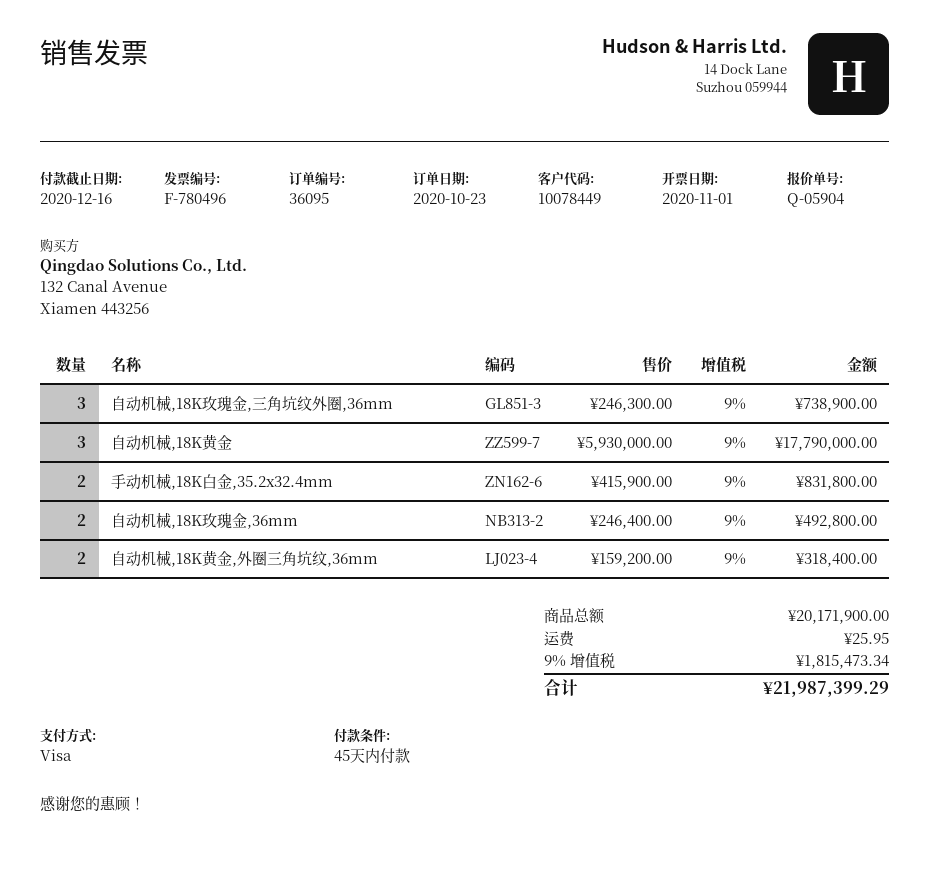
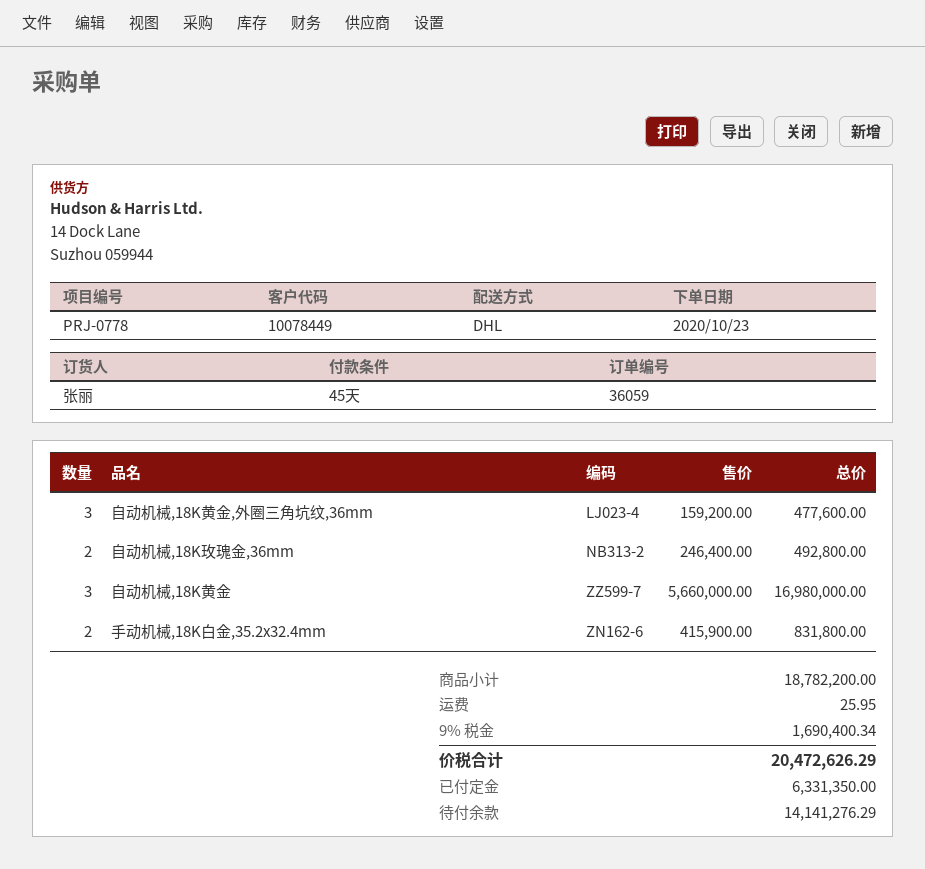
order number: 36095 -> 36059
自动机械,18K玫瑰金,三角坑纹外圈,36mm: 3 x 246300.00 = 738900.00 -> none
自动机械,18K黄金: 3 x 5930000.00 = 17790000.00 -> 3 x 5660000.00 = 16980000.00
自动机械,18K黄金,外圈三角坑纹,36mm: 2 x 159200.00 = 318400.00 -> 3 x 159200.00 = 477600.00
subtotal: 20171900.00 -> 18782200.00
tax: 9% = 1815473.34 -> 9% = 1690400.34
total: 21987399.29 -> 20472626.29

